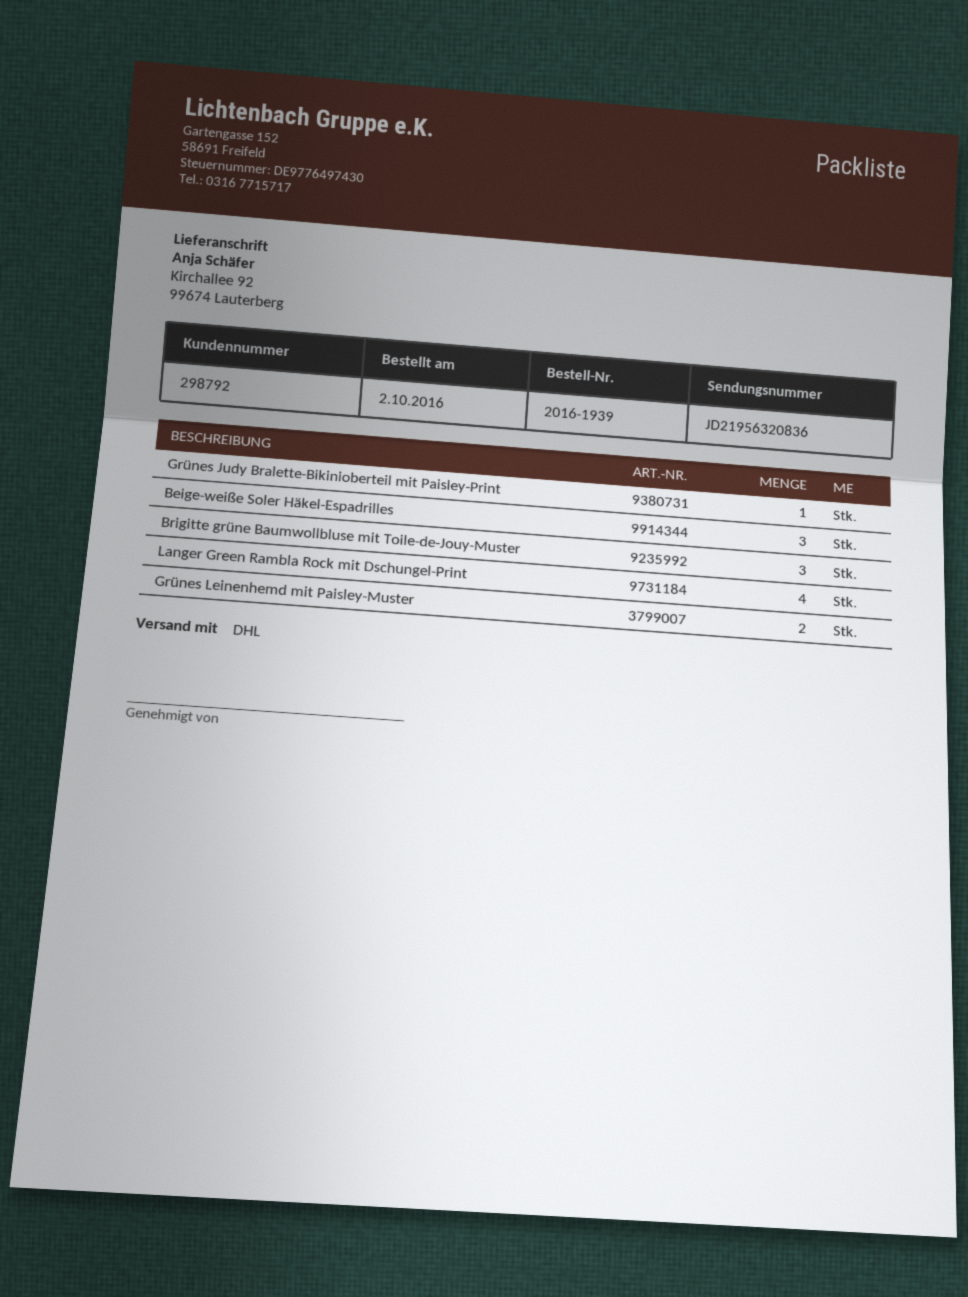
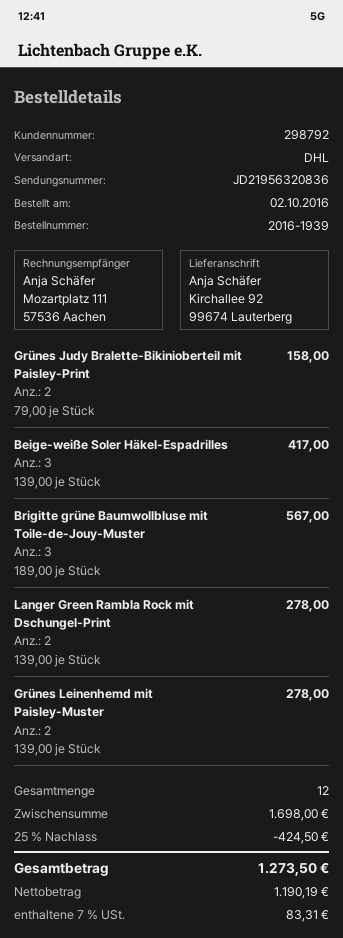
Grünes Judy Bralette-Bikinioberteil mit Paisley-Print: 1 -> 2
Langer Green Rambla Rock mit Dschungel-Print: 4 -> 2

